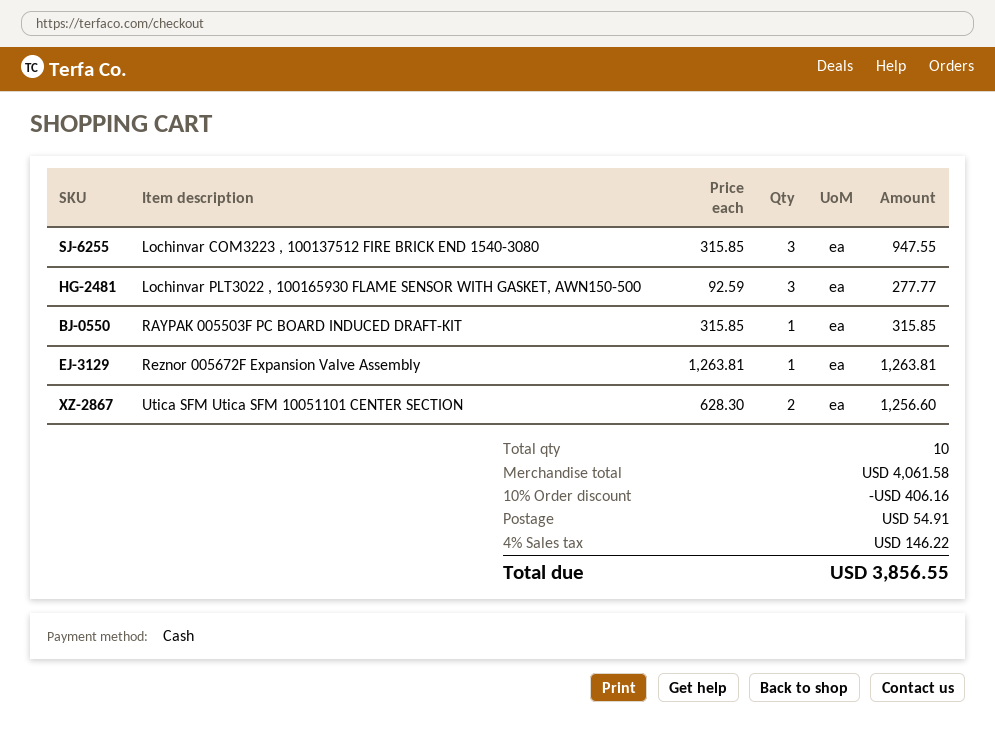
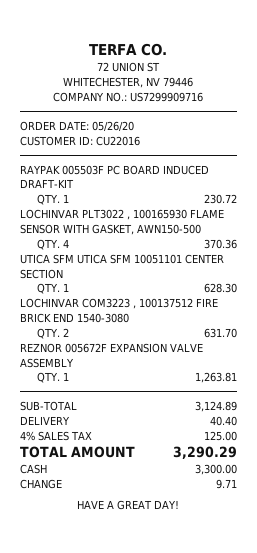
Lochinvar COM3223 , 100137512 FIRE BRICK END 1540-3080: 3 for 947.55 -> 2 for 631.70
Lochinvar PLT3022 , 100165930 FLAME SENSOR WITH GASKET, AWN150-500: 3 for 277.77 -> 4 for 370.36
RAYPAK 005503F PC BOARD INDUCED DRAFT-KIT: 1 for 315.85 -> 1 for 230.72
Utica SFM Utica SFM 10051101 CENTER SECTION: 2 for 1256.60 -> 1 for 628.30
subtotal: 4061.58 -> 3124.89
discount: 10% = 406.16 -> none
shipping: 54.91 -> 40.40
tax: 4% = 146.22 -> 4% = 125.00
total: 3856.55 -> 3290.29

